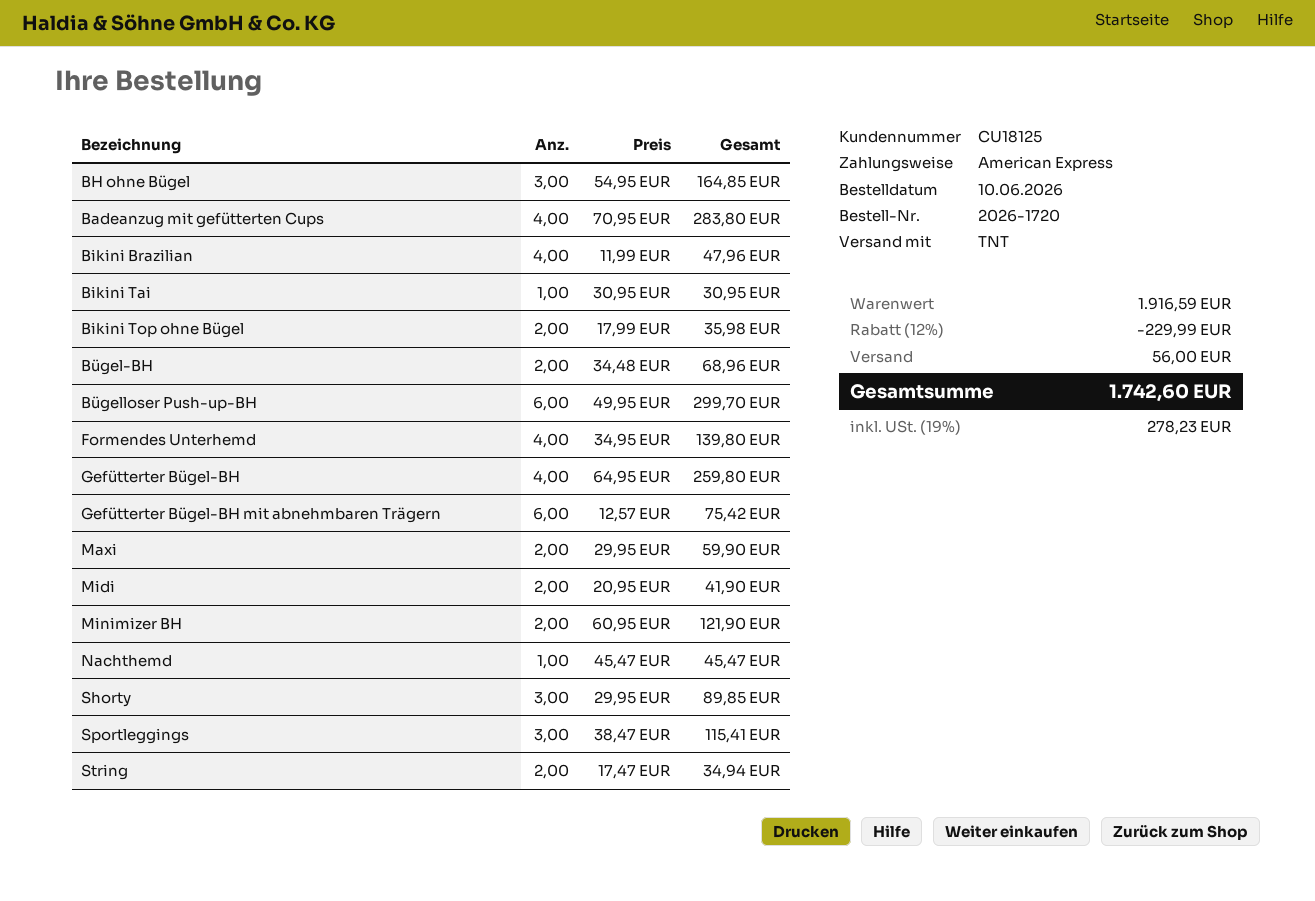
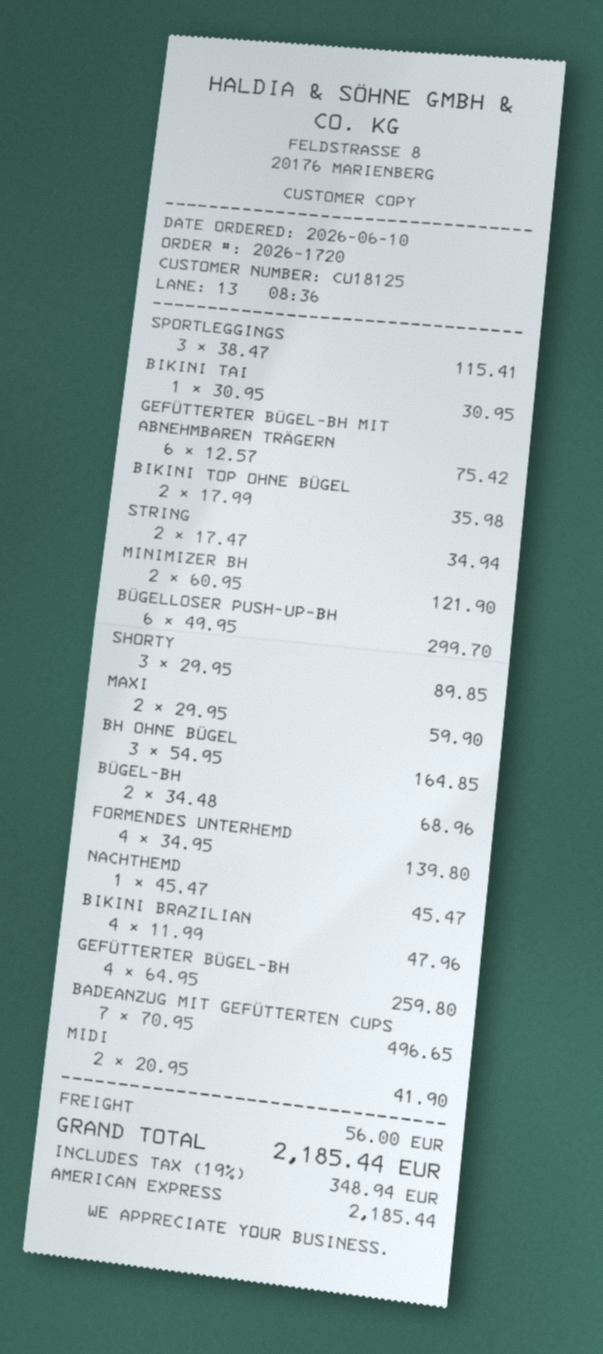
Badeanzug mit gefütterten Cups: 4 x 70.95 = 283.80 -> 7 x 70.95 = 496.65
discount: 12% = 229.99 -> none
tax: 19% = 278.23 -> 19% = 348.94
total: 1742.60 -> 2185.44

